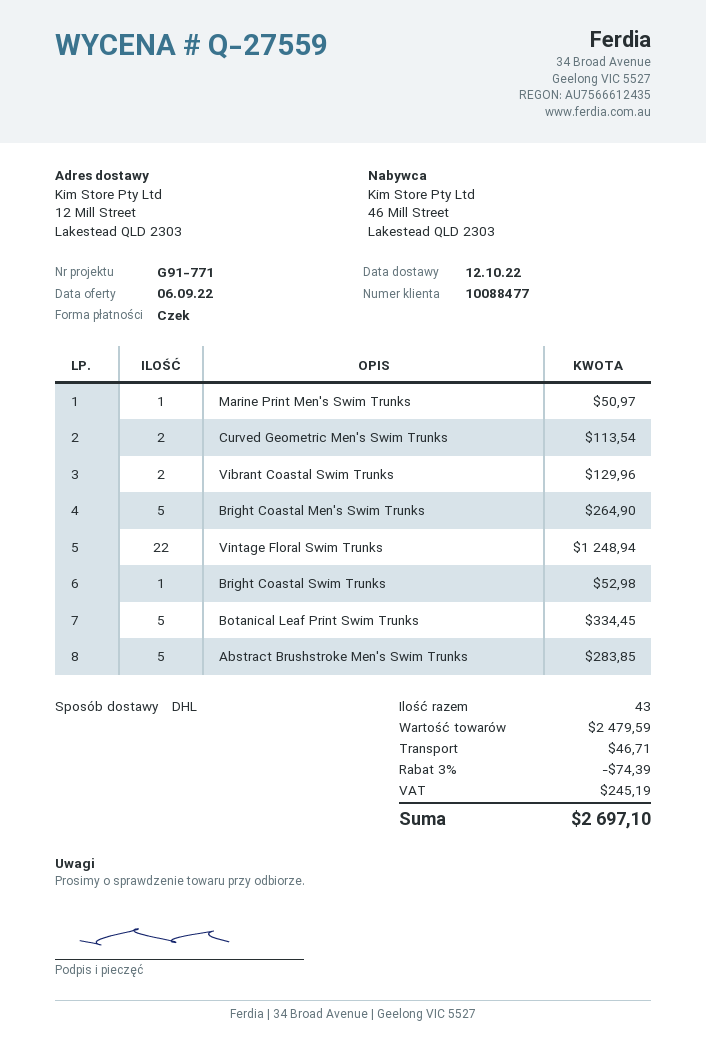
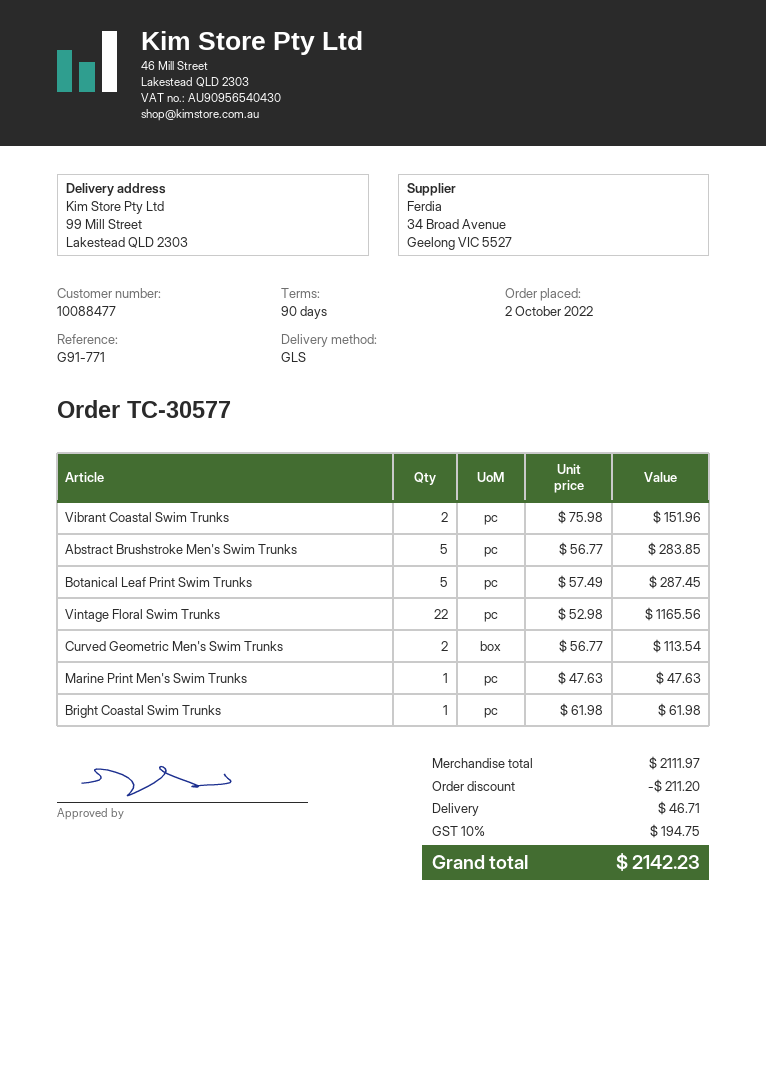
shipping method: DHL -> GLS
ship to: 12 Mill Street, Lakestead QLD 2303 -> 99 Mill Street, Lakestead QLD 2303
Marine Print Men's Swim Trunks: 1 for 50.97 -> 1 for 47.63
Vibrant Coastal Swim Trunks: 2 for 129.96 -> 2 for 151.96
Bright Coastal Men's Swim Trunks: 5 for 264.90 -> none
Vintage Floral Swim Trunks: 22 for 1248.94 -> 22 for 1165.56
Bright Coastal Swim Trunks: 1 for 52.98 -> 1 for 61.98
Botanical Leaf Print Swim Trunks: 5 for 334.45 -> 5 for 287.45
subtotal: 2479.59 -> 2111.97
discount: 74.39 -> 211.20
tax: 245.19 -> 194.75
total: 2697.10 -> 2142.23

